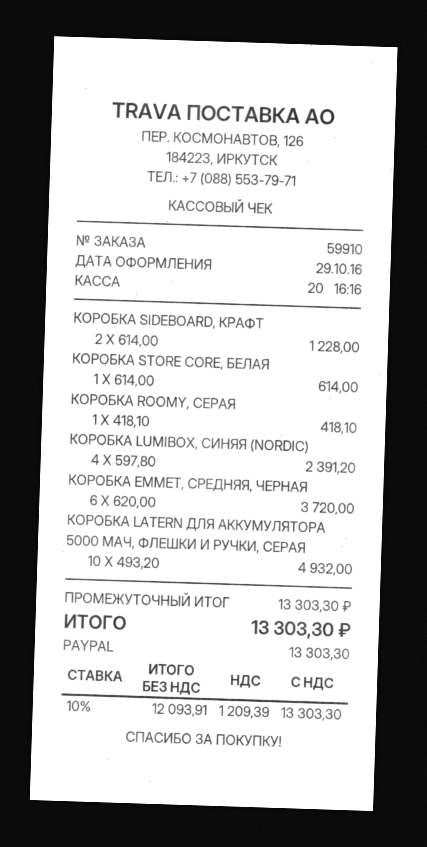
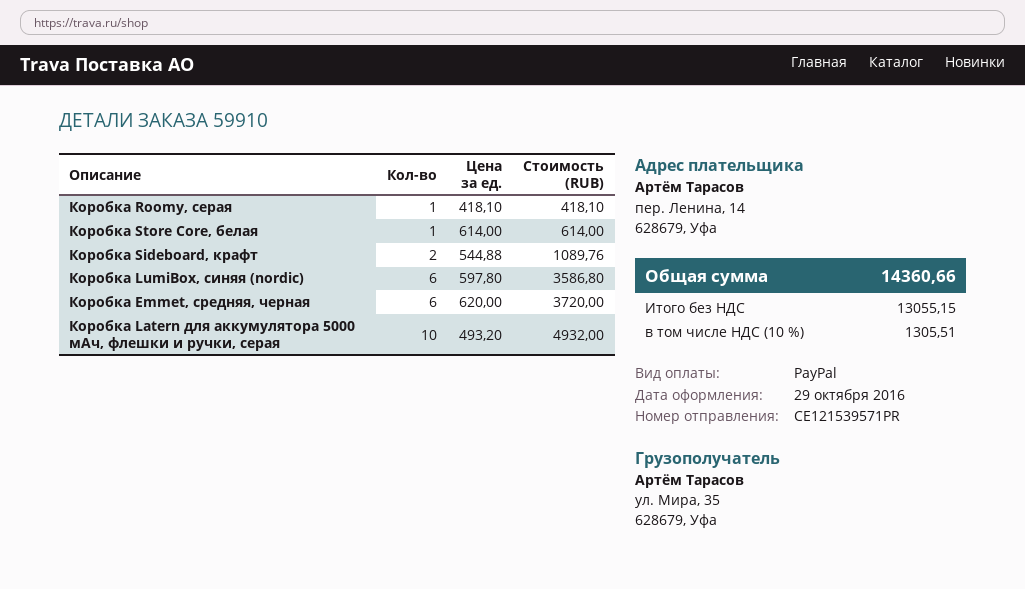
КОРОБКА SIDEBOARD, КРАФТ: 2 x 614.00 = 1228.00 -> 2 x 544.88 = 1089.76
КОРОБКА LUMIBOX, СИНЯЯ (NORDIC): 4 x 597.80 = 2391.20 -> 6 x 597.80 = 3586.80
net: 12093.91 -> 13055.15
tax: 10% = 1209.39 -> 10% = 1305.51
total: 13303.30 -> 14360.66

